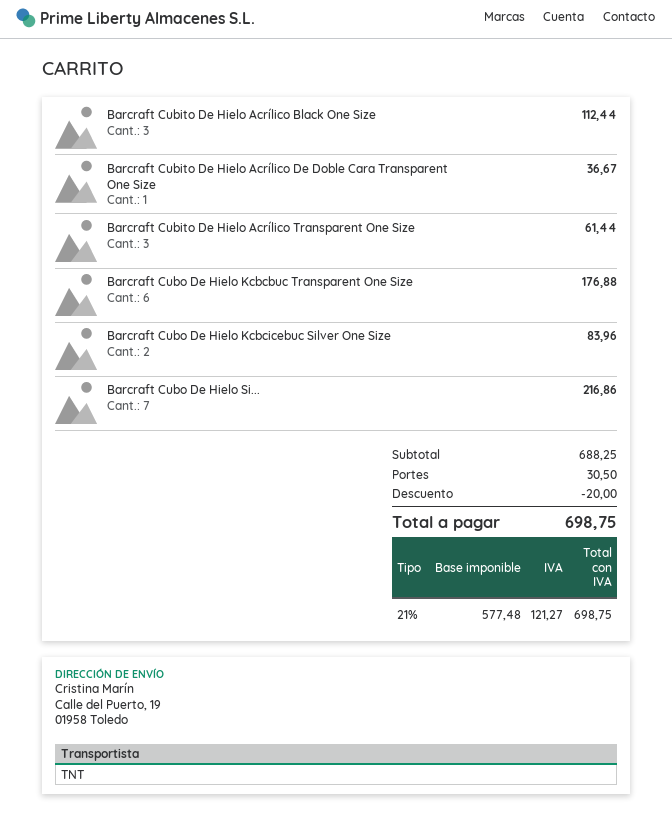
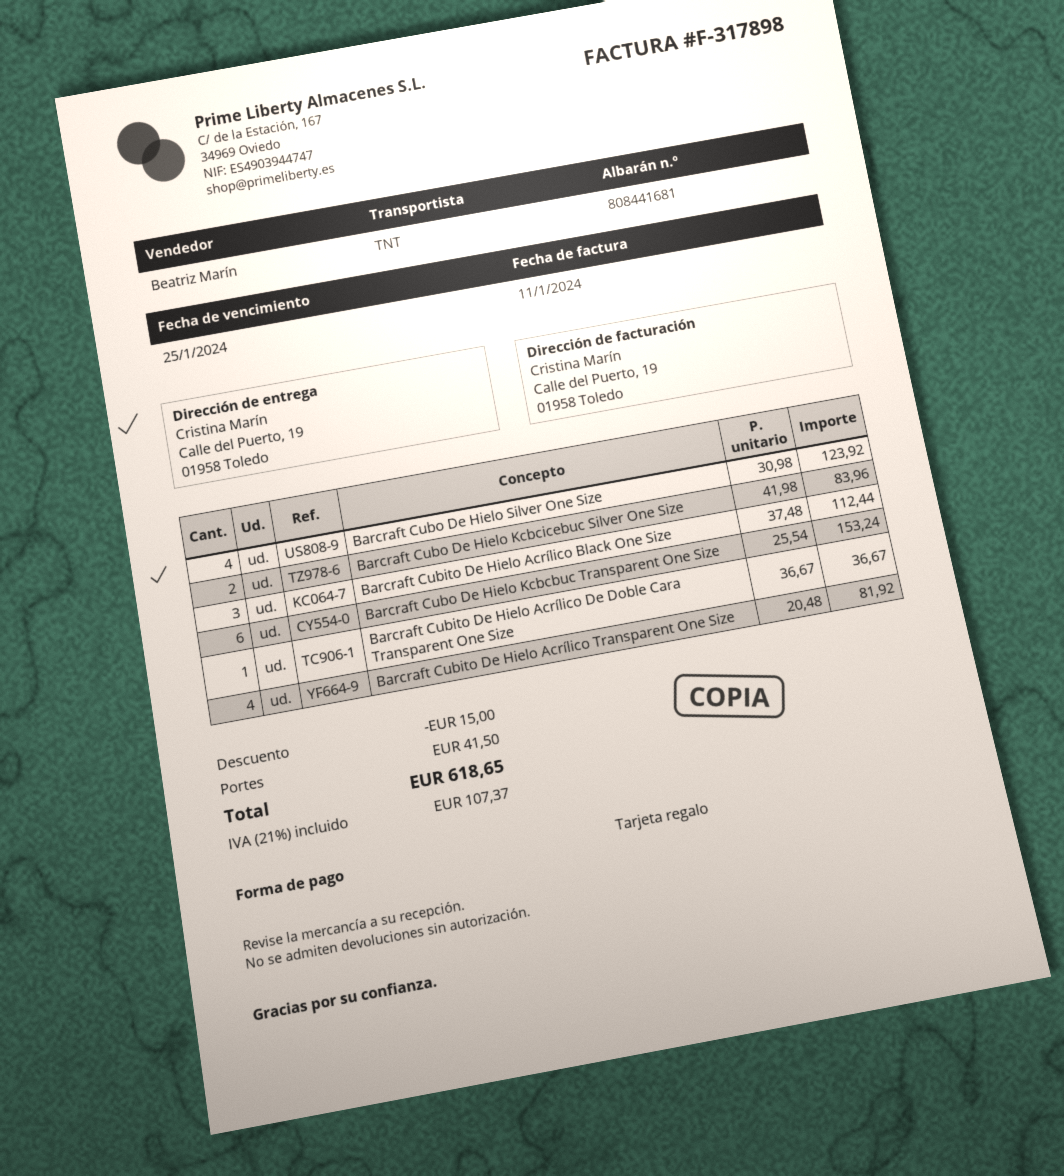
Barcraft Cubito De Hielo Acrílico Transparent One Size: 3 for 61.44 -> 4 for 81.92
Barcraft Cubo De Hielo Kcbcbuc Transparent One Size: 6 for 176.88 -> 6 for 153.24
Barcraft Cubo De Hielo Si...: 7 for 216.86 -> 4 for 123.92
discount: 20.00 -> 15.00
shipping: 30.50 -> 41.50
tax: 21% = 121.27 -> 21% = 107.37
total: 698.75 -> 618.65

